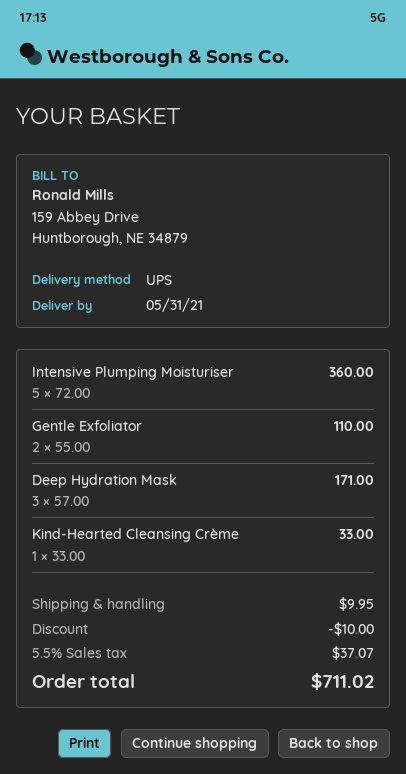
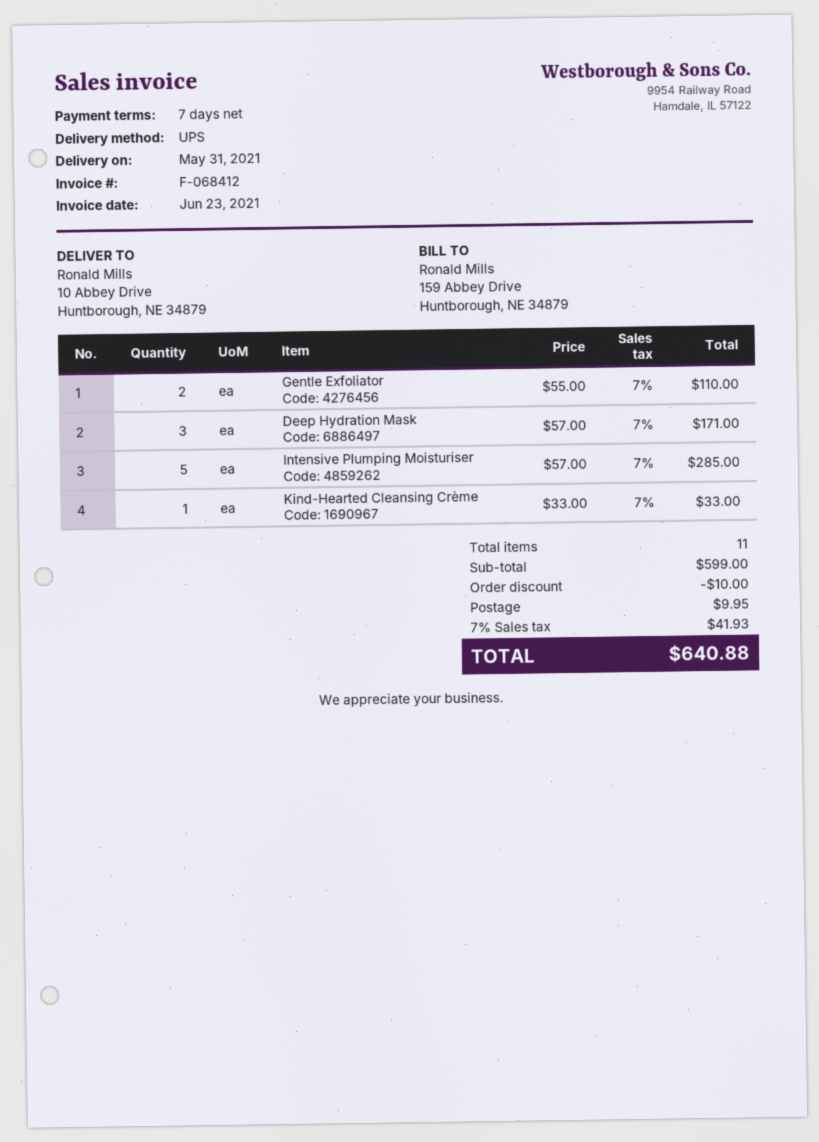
Intensive Plumping Moisturiser: 5 x 72.00 = 360.00 -> 5 x 57.00 = 285.00
tax: 5.5% = 37.07 -> 7% = 41.93
total: 711.02 -> 640.88

